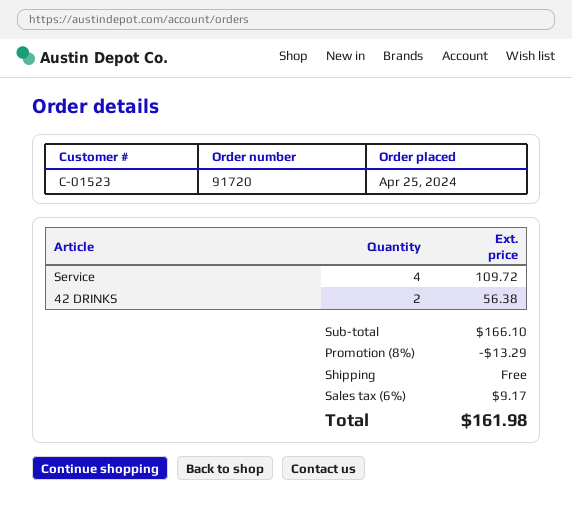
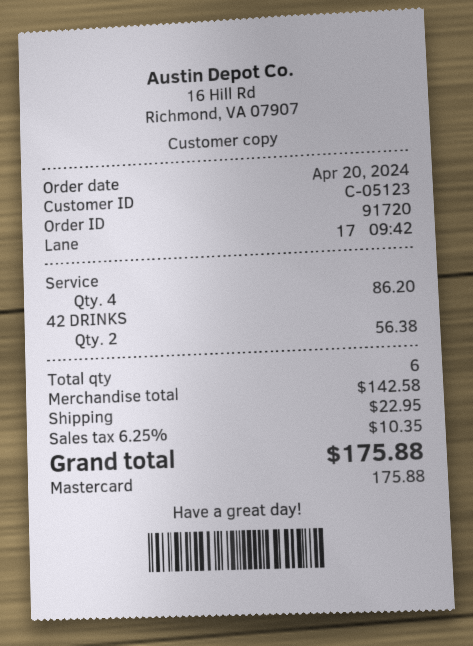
order date: 2024-04-25 -> 2024-04-20
customer number: C-01523 -> C-05123
Service: 4 for 109.72 -> 4 for 86.20
subtotal: 166.10 -> 142.58
discount: 8% = 13.29 -> none
shipping: 0.00 -> 22.95
tax: 6% = 9.17 -> 6.25% = 10.35
total: 161.98 -> 175.88

